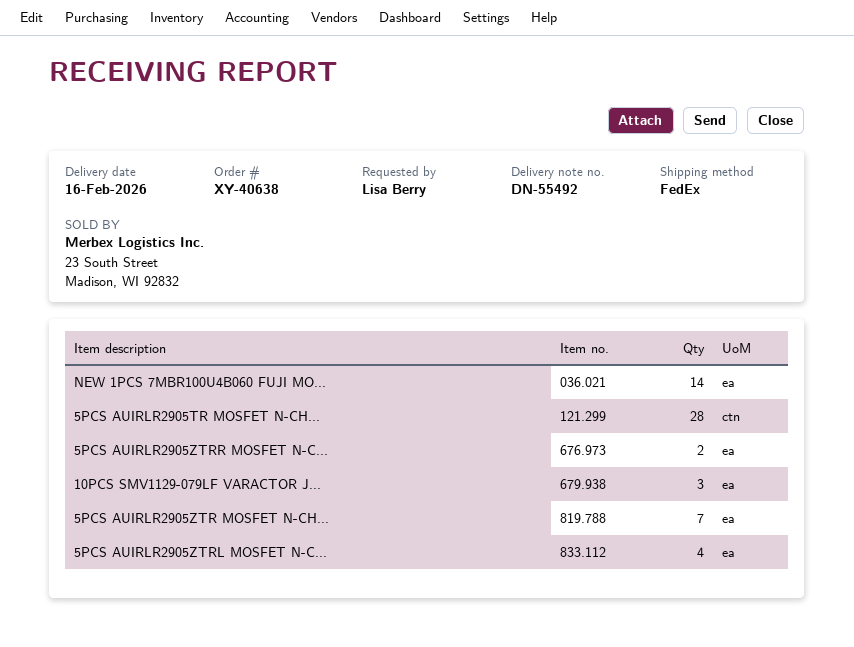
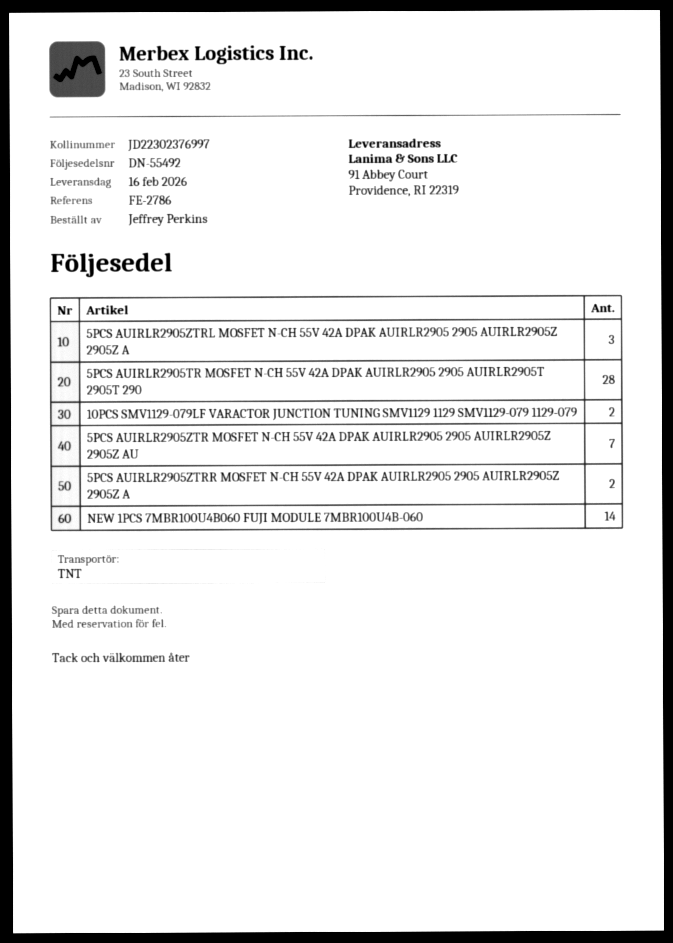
ordered by: Lisa Berry -> Jeffrey Perkins
shipping method: FedEx -> TNT
10PCS SMV1129-079LF VARACTOR J...: 3 -> 2
5PCS AUIRLR2905ZTRL MOSFET N-C...: 4 -> 3

